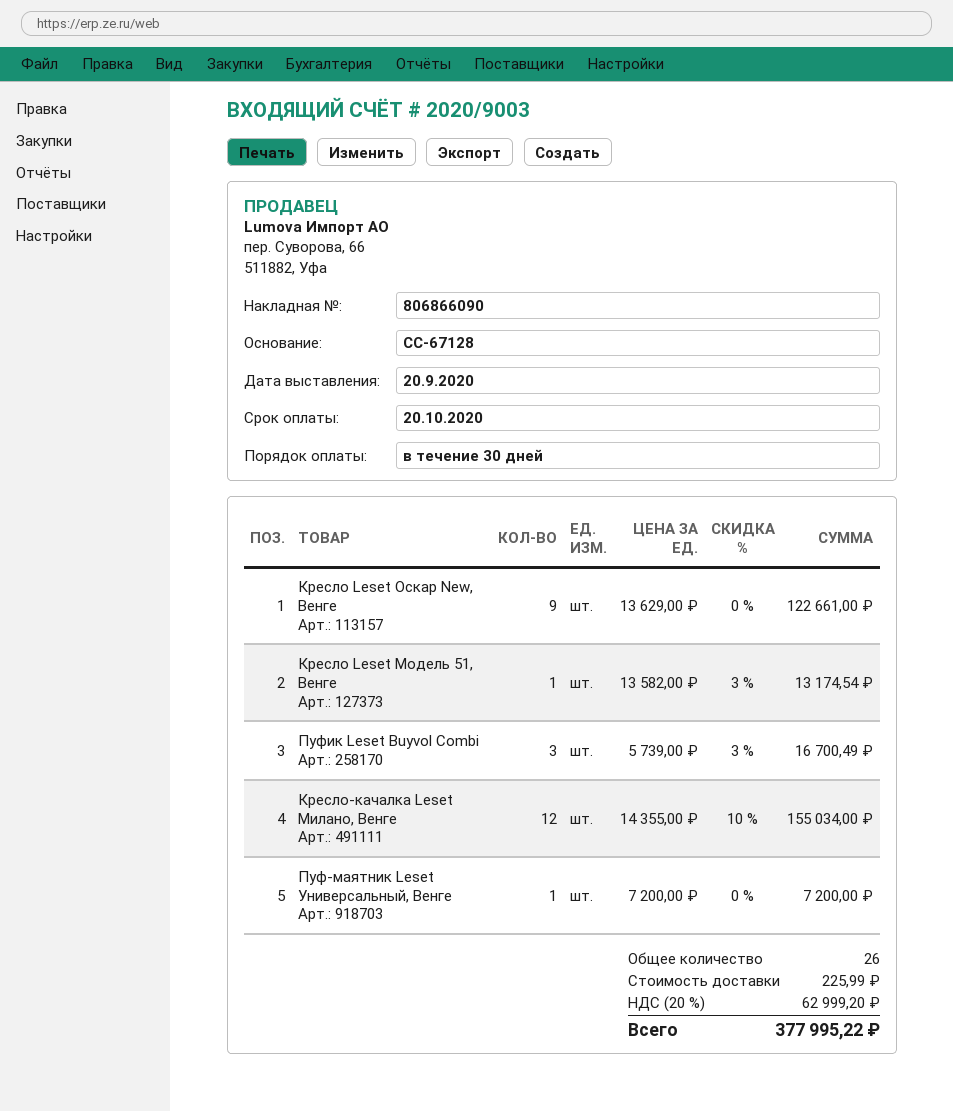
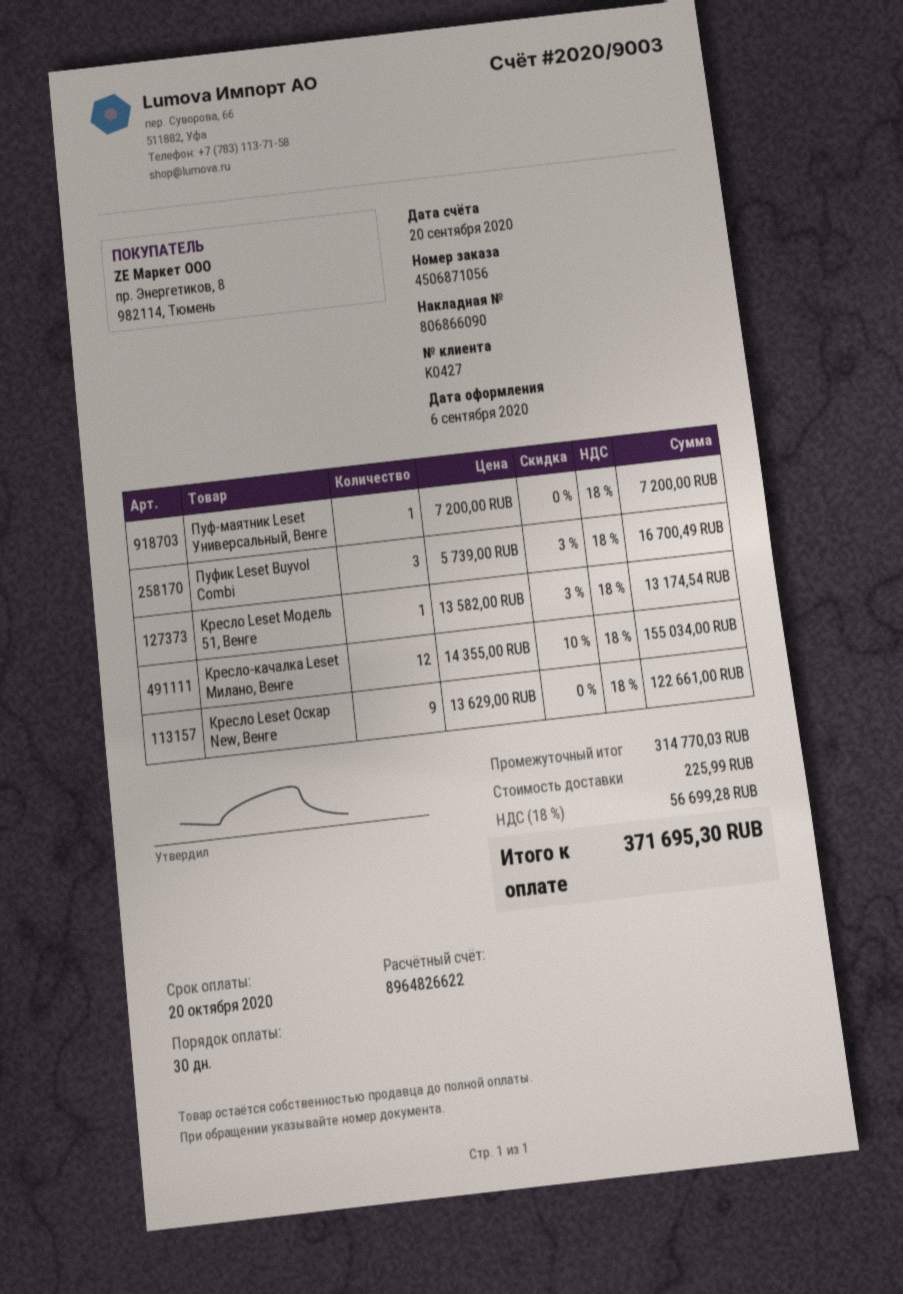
tax: 20% = 62999.20 -> 18% = 56699.28
total: 377995.22 -> 371695.30

